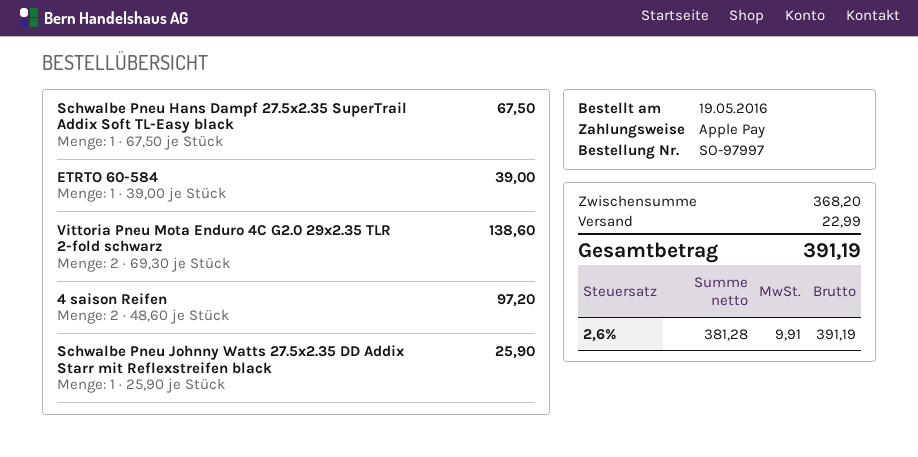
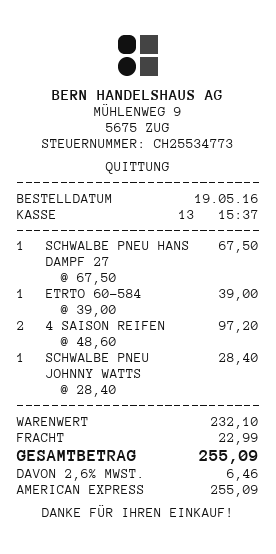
payment method: Apple Pay -> American Express
Vittoria Pneu Mota Enduro 4C G2.0 29x2.35 TLR 2-fold schwarz: 2 x 69.30 = 138.60 -> none
Schwalbe Pneu Johnny Watts 27.5x2.35 DD Addix Starr mit Reflexstreifen black: 1 x 25.90 = 25.90 -> 1 x 28.40 = 28.40
subtotal: 368.20 -> 232.10
tax: 2.6% = 9.91 -> 2.6% = 6.46
total: 391.19 -> 255.09

